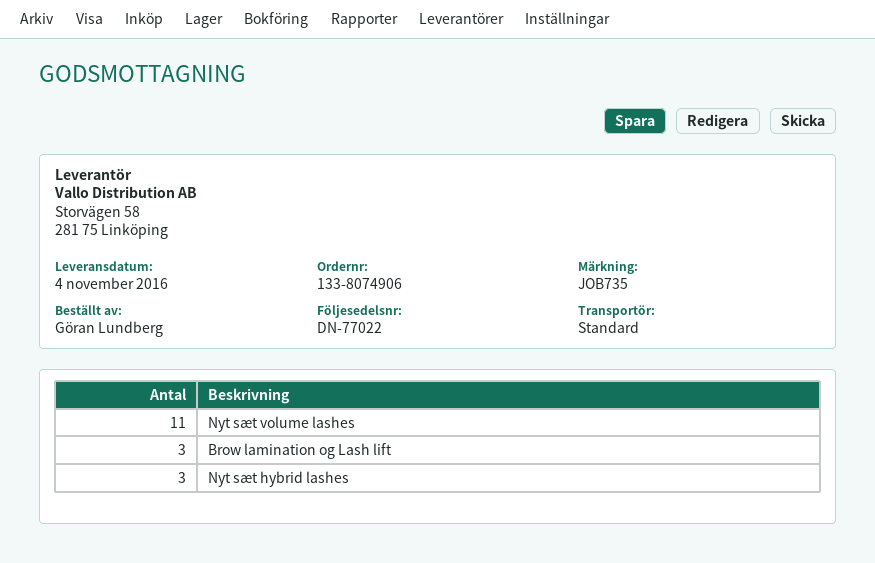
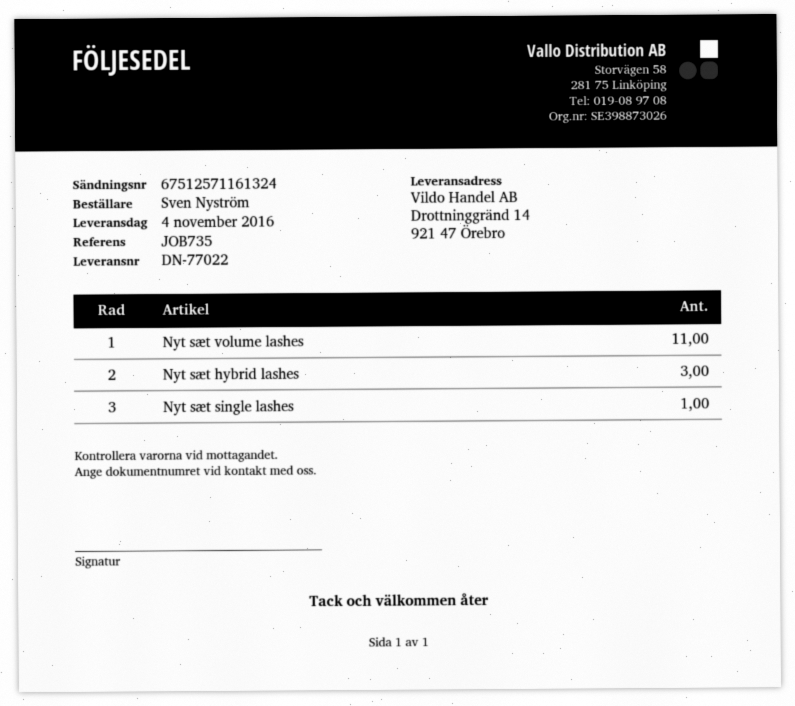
ordered by: Göran Lundberg -> Sven Nyström
Brow lamination og Lash lift: 3 -> none
Nyt sæt single lashes: none -> 1

